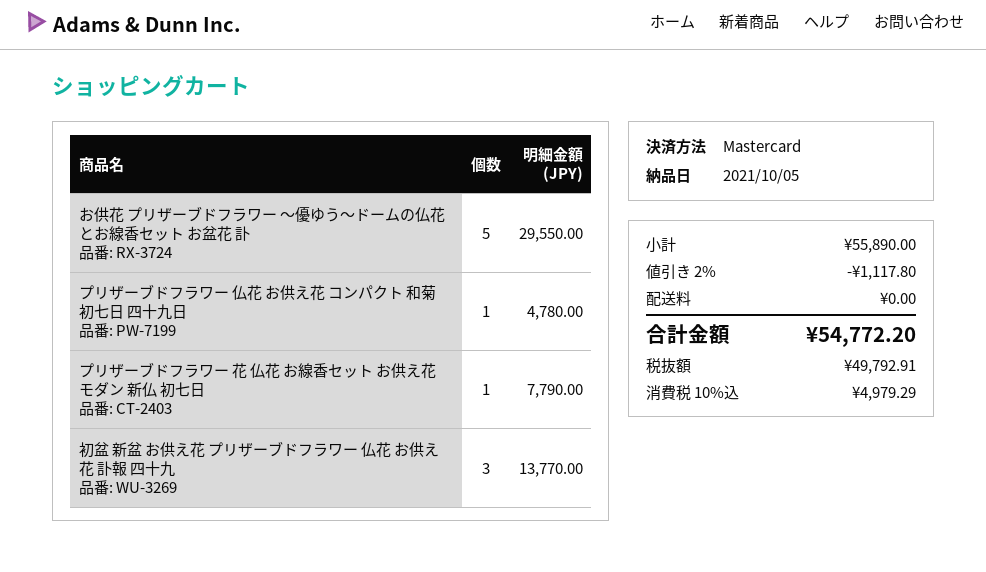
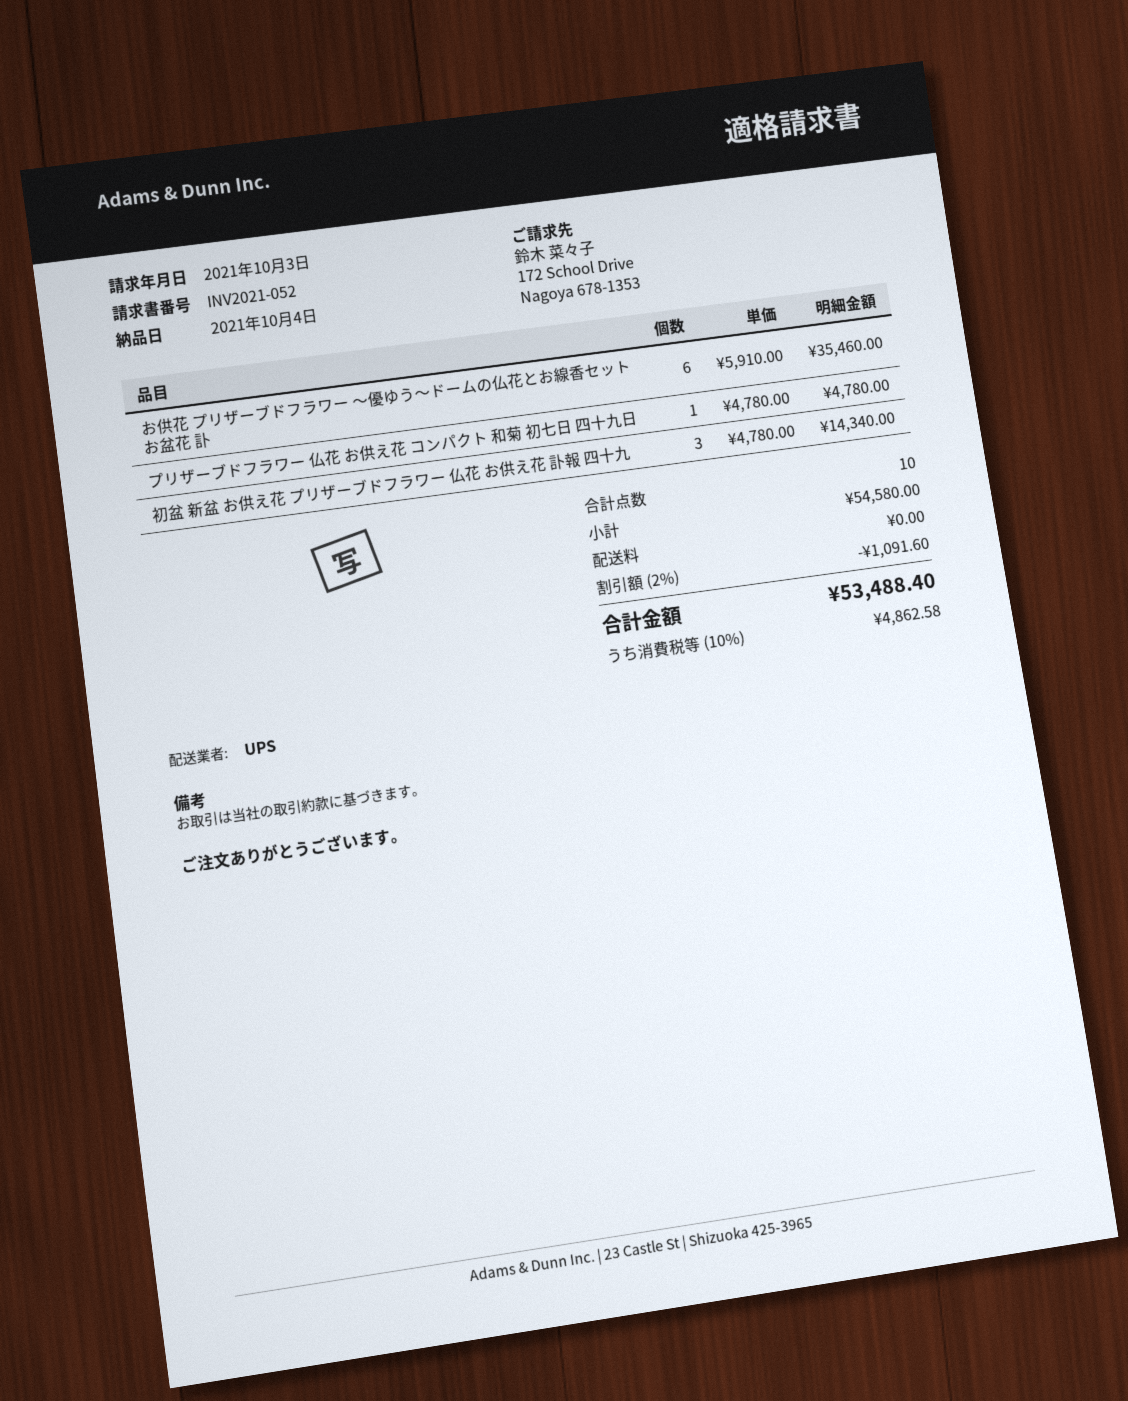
delivery date: 2021-10-05 -> 2021-10-04
お供花 プリザーブドフラワー 〜優ゆう〜ドームの仏花とお線香セット お盆花 訃: 5 for 29550.00 -> 6 for 35460.00
プリザーブドフラワー 花 仏花 お線香セット お供え花 モダン 新仏 初七日: 1 for 7790.00 -> none
初盆 新盆 お供え花 プリザーブドフラワー 仏花 お供え花 訃報 四十九: 3 for 13770.00 -> 3 for 14340.00
subtotal: 55890.00 -> 54580.00
discount: 2% = 1117.80 -> 2% = 1091.60
tax: 10% = 4979.29 -> 10% = 4862.58
total: 54772.20 -> 53488.40

